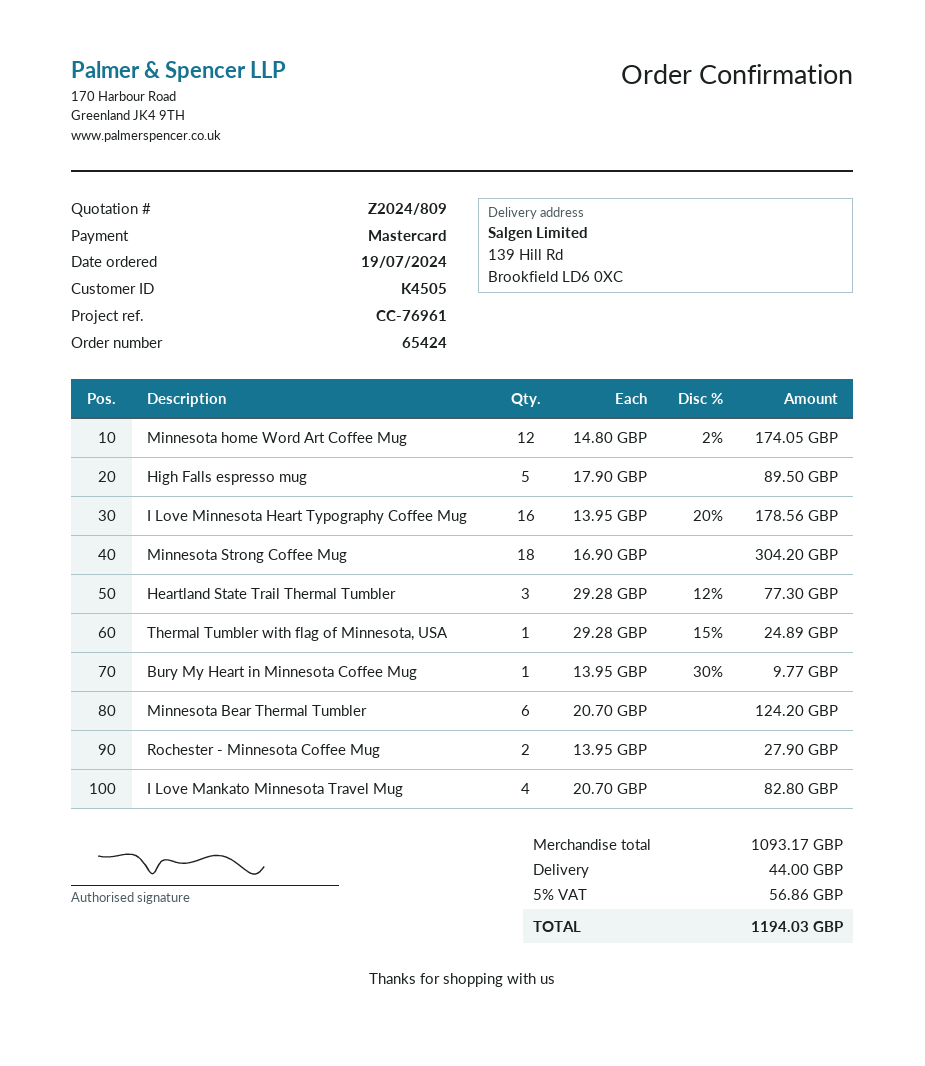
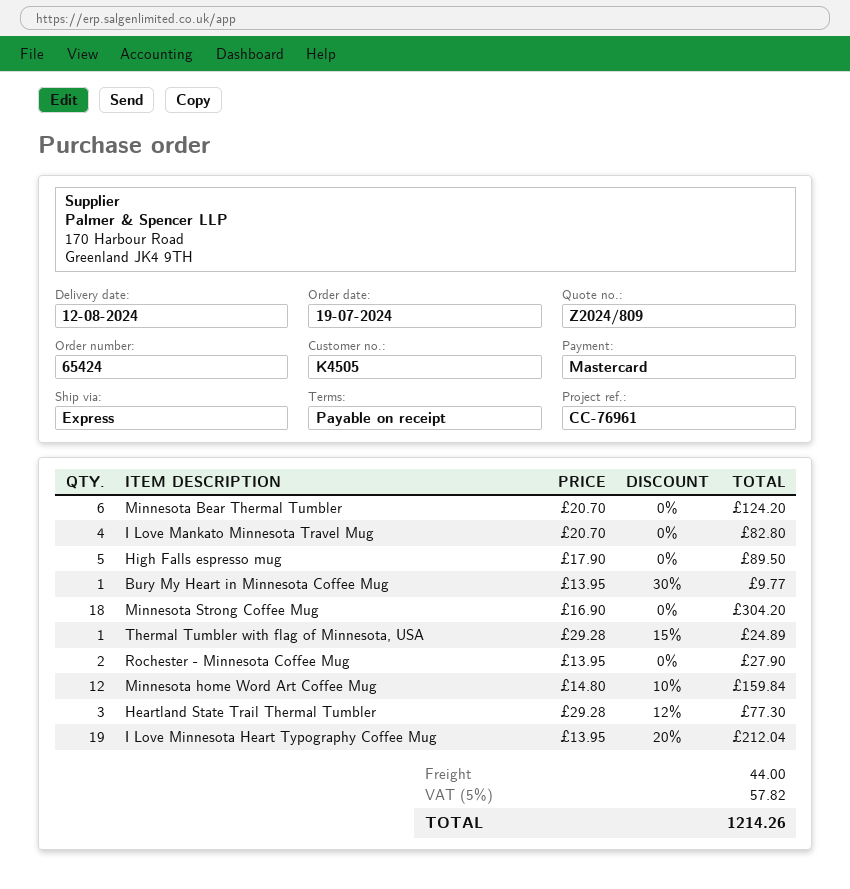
Minnesota home Word Art Coffee Mug: 12 x 14.80 - 2% = 174.05 -> 12 x 14.80 - 10% = 159.84
I Love Minnesota Heart Typography Coffee Mug: 16 x 13.95 - 20% = 178.56 -> 19 x 13.95 - 20% = 212.04
tax: 5% = 56.86 -> 5% = 57.82
total: 1194.03 -> 1214.26

